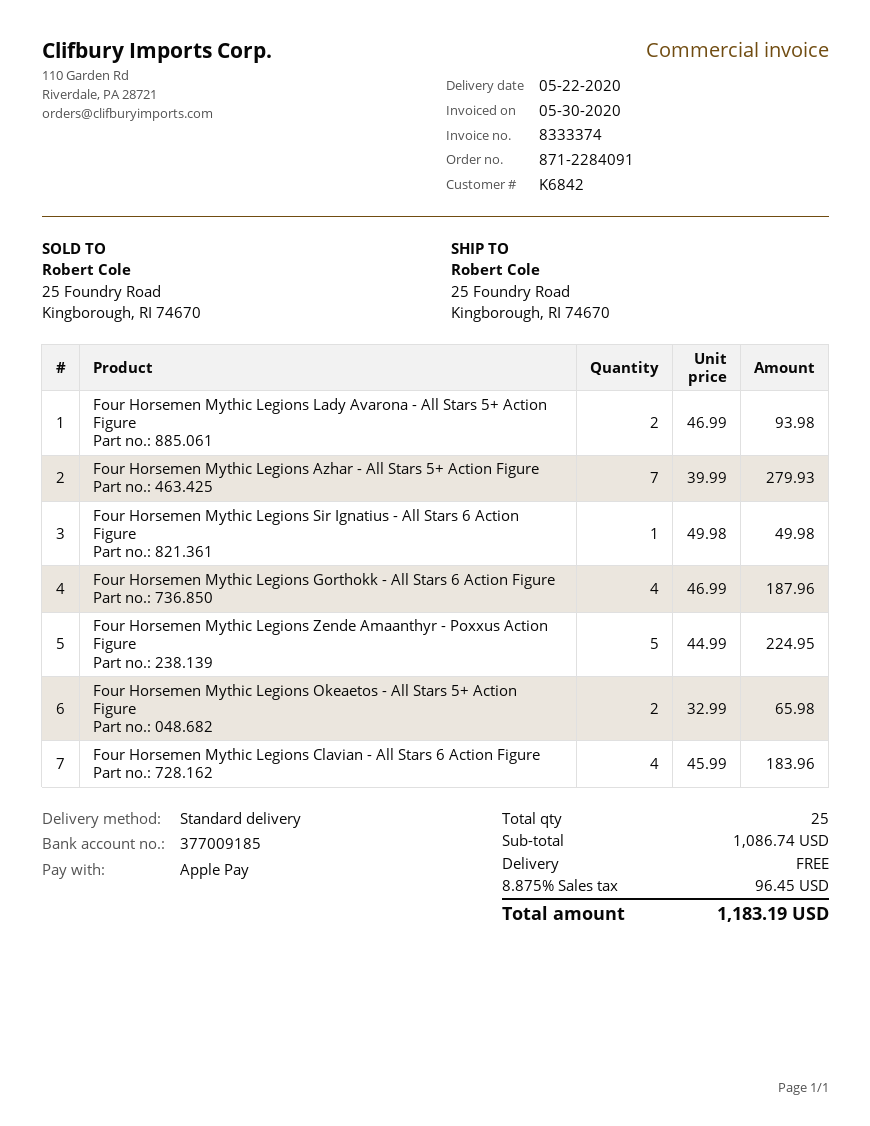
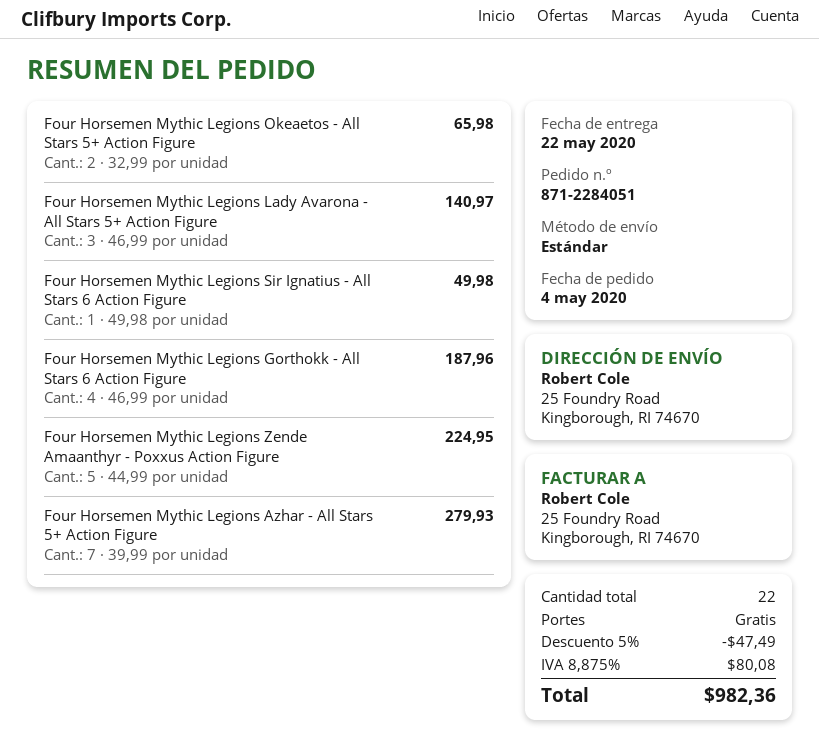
order number: 871-2284091 -> 871-2284051
Four Horsemen Mythic Legions Lady Avarona - All Stars 5+ Action Figure: 2 x 46.99 = 93.98 -> 3 x 46.99 = 140.97
Four Horsemen Mythic Legions Clavian - All Stars 6 Action Figure: 4 x 45.99 = 183.96 -> none
total quantity: 25 -> 22
discount: none -> 5% = 47.49
tax: 8.875% = 96.45 -> 8.875% = 80.08
total: 1183.19 -> 982.36

